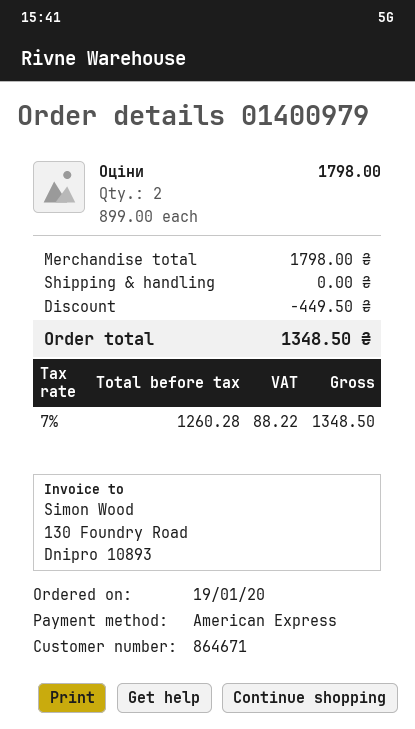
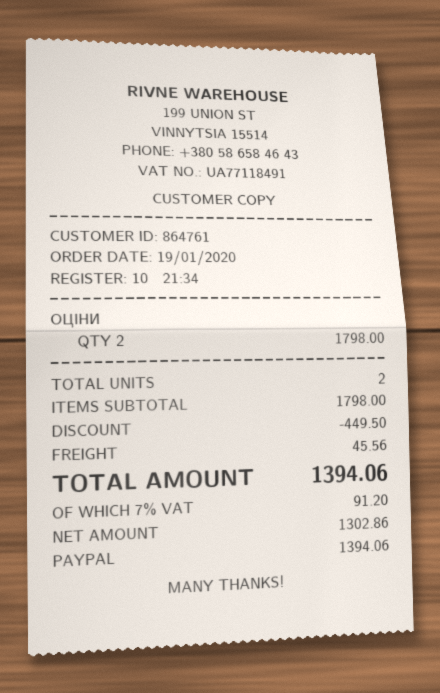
customer number: 864671 -> 864761
payment method: American Express -> PayPal
shipping: 0.00 -> 45.56
net: 1260.28 -> 1302.86
tax: 7% = 88.22 -> 7% = 91.20
total: 1348.50 -> 1394.06

